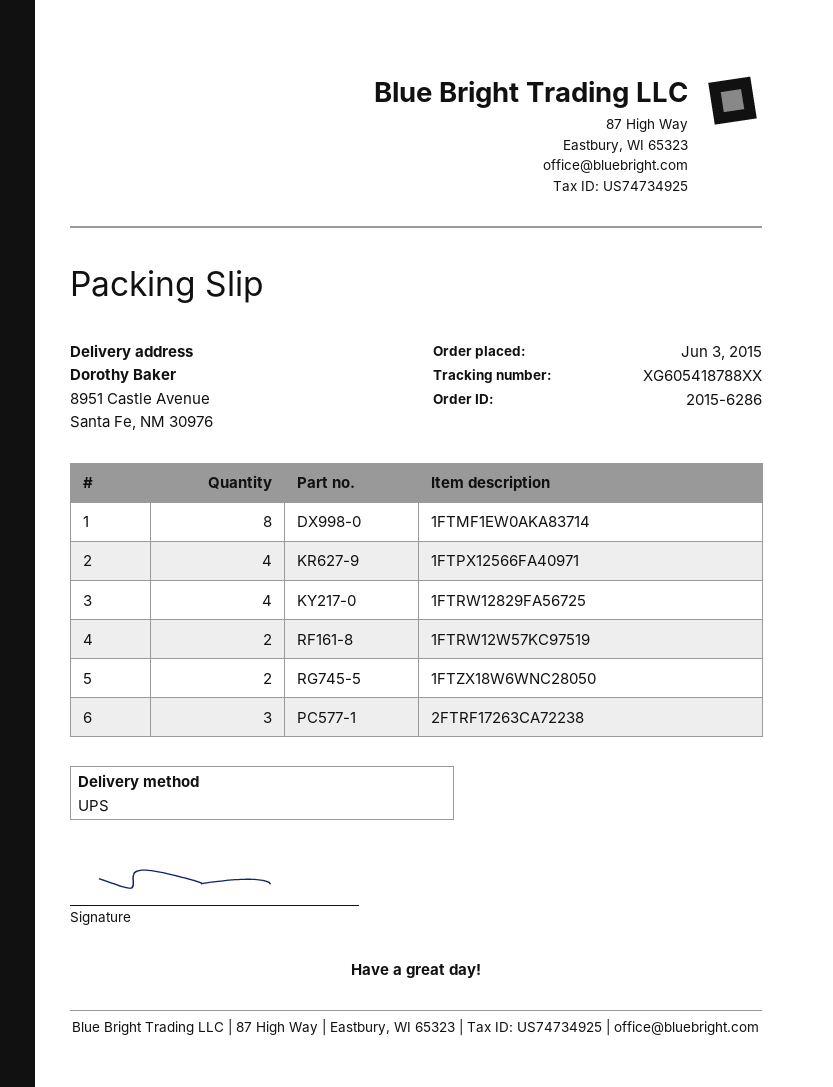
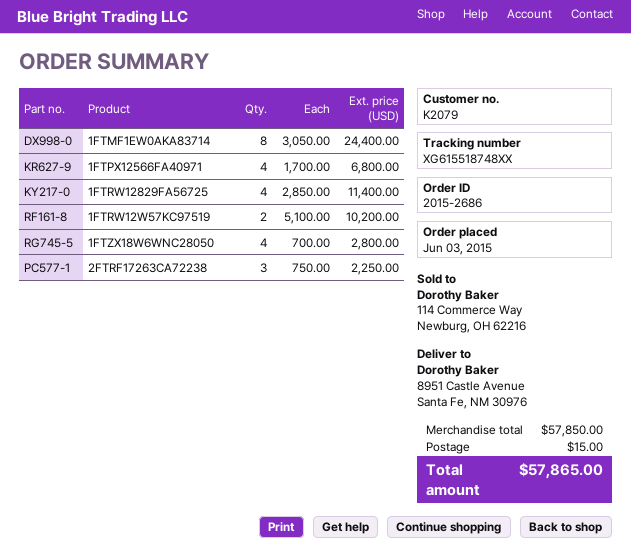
order number: 2015-6286 -> 2015-2686
tracking number: XG605418788XX -> XG615518748XX
1FTZX18W6WNC28050: 2 -> 4

